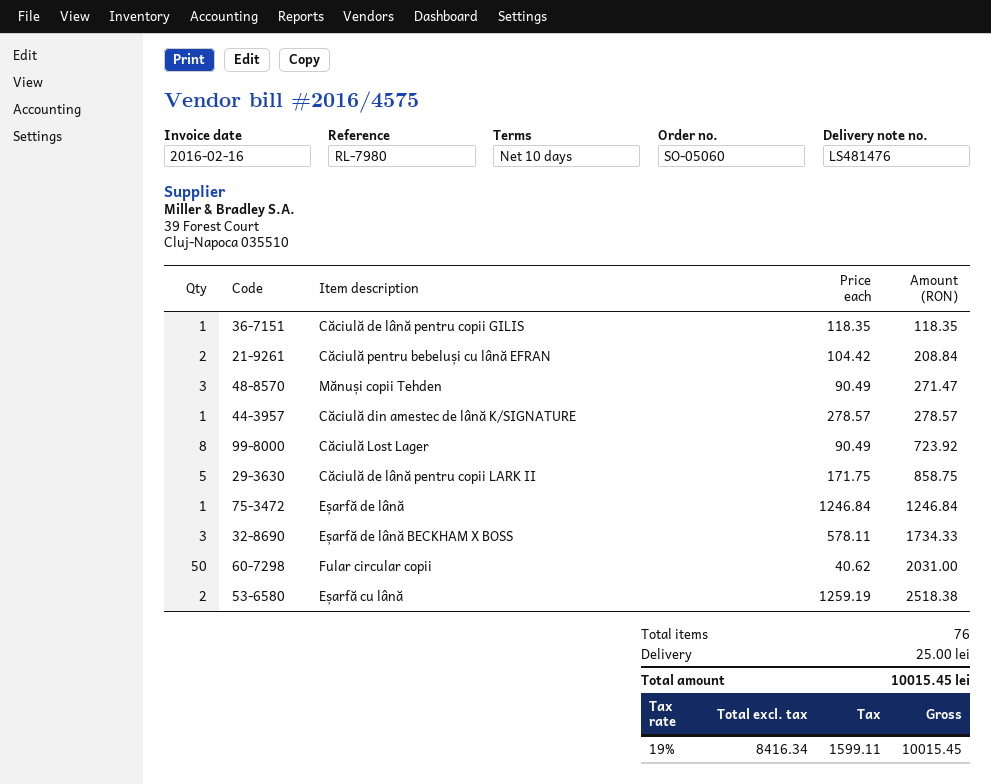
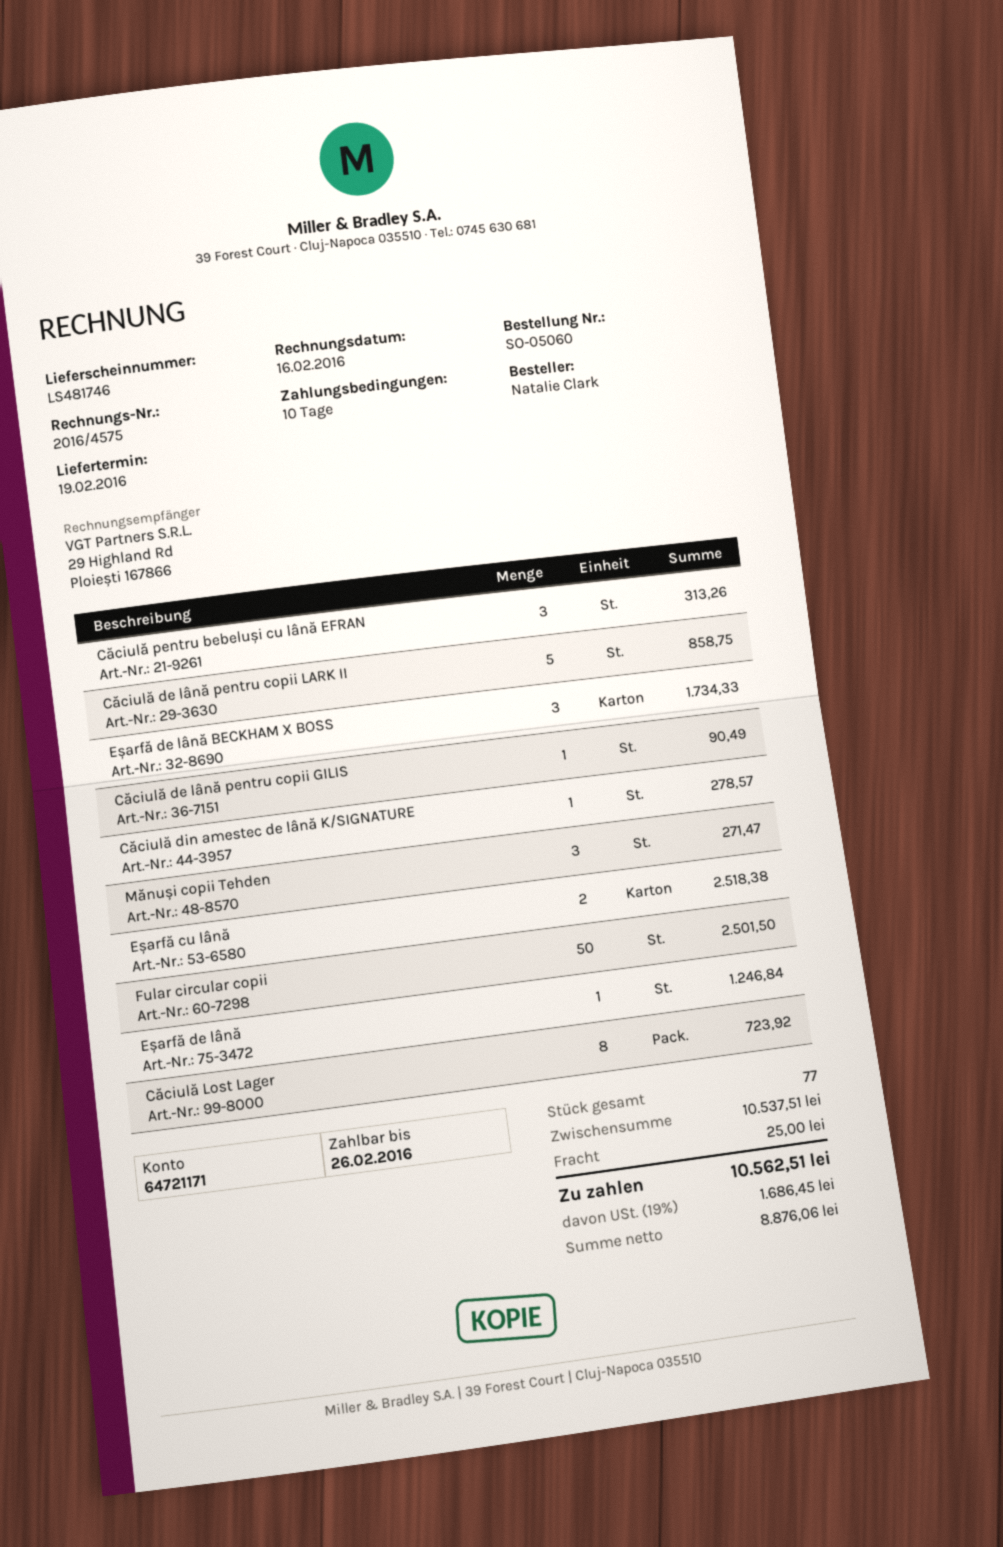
delivery note number: LS481476 -> LS481746
Căciulă de lână pentru copii GILIS: 1 for 118.35 -> 1 for 90.49
Căciulă pentru bebeluși cu lână EFRAN: 2 for 208.84 -> 3 for 313.26
Fular circular copii: 50 for 2031.00 -> 50 for 2501.50
total quantity: 76 -> 77
net: 8416.34 -> 8876.06
tax: 19% = 1599.11 -> 19% = 1686.45
total: 10015.45 -> 10562.51

